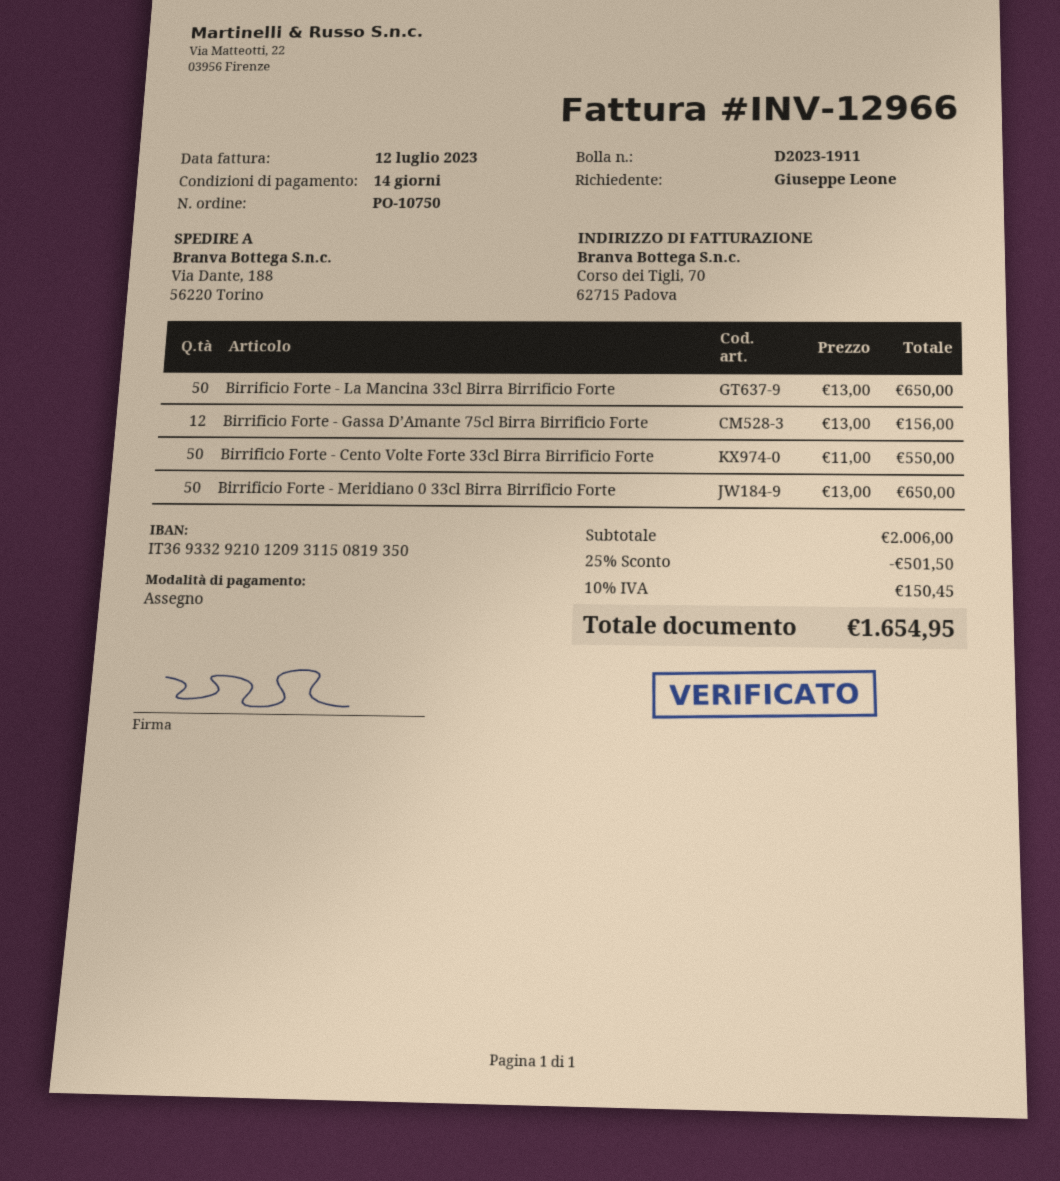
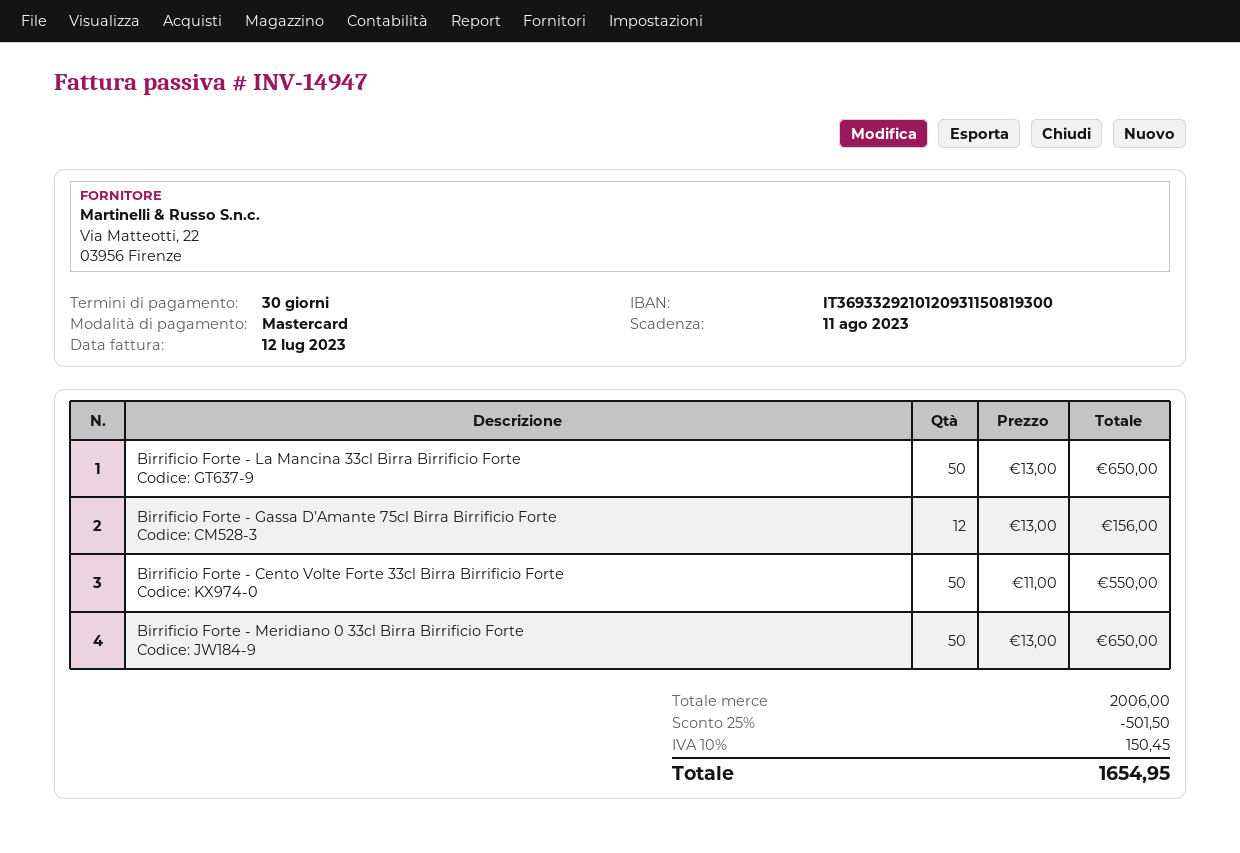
invoice number: INV-12966 -> INV-14947
payment terms: 14 days -> 30 days
payment method: cheque -> Mastercard
bank account: IT3693329210120931150819350 -> IT3693329210120931150819300

